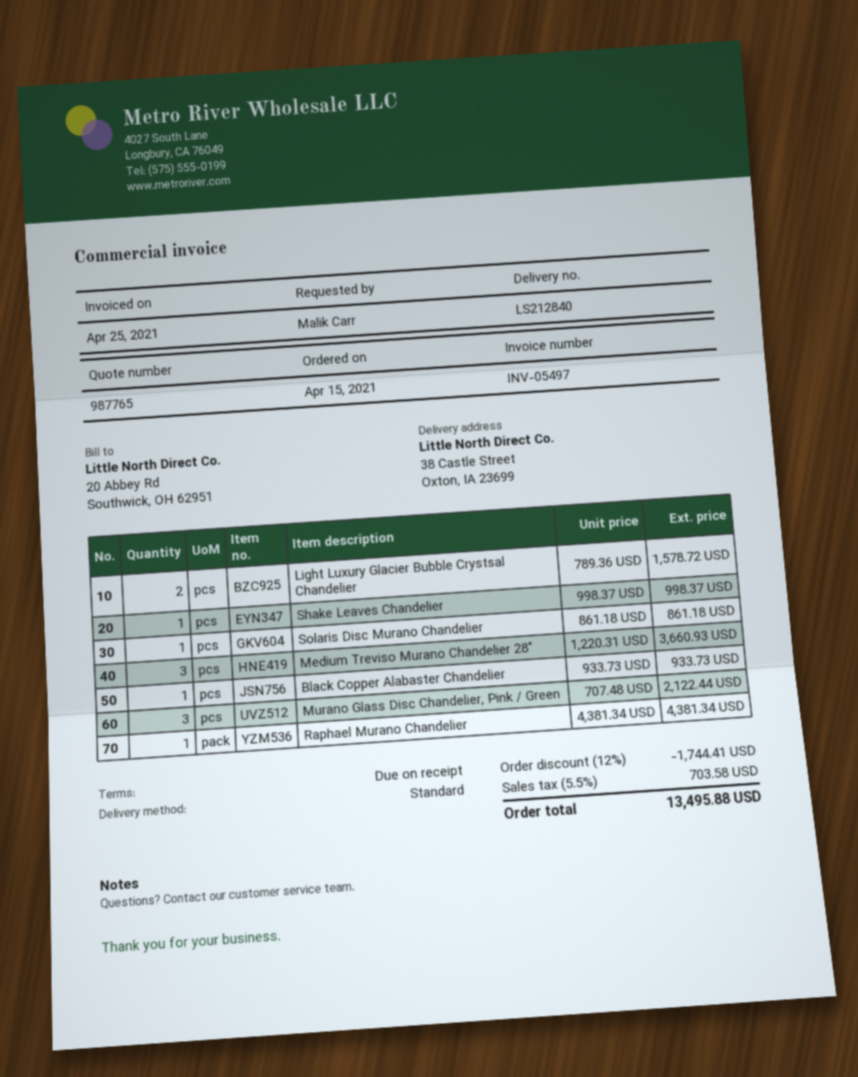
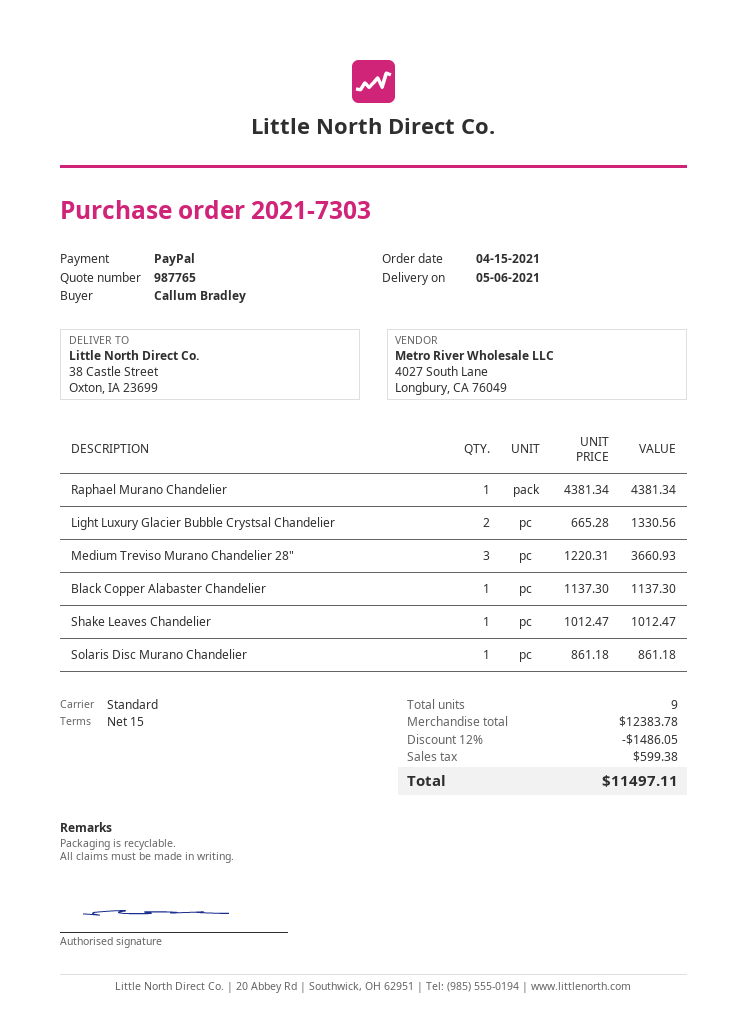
payment terms: on receipt -> 15 days
ordered by: Malik Carr -> Callum Bradley
Light Luxury Glacier Bubble Crystsal Chandelier: 2 x 789.36 = 1578.72 -> 2 x 665.28 = 1330.56
Shake Leaves Chandelier: 1 x 998.37 = 998.37 -> 1 x 1012.47 = 1012.47
Black Copper Alabaster Chandelier: 1 x 933.73 = 933.73 -> 1 x 1137.30 = 1137.30
Murano Glass Disc Chandelier, Pink / Green: 3 x 707.48 = 2122.44 -> none
discount: 12% = 1744.41 -> 12% = 1486.05
tax: 703.58 -> 599.38
total: 13495.88 -> 11497.11

